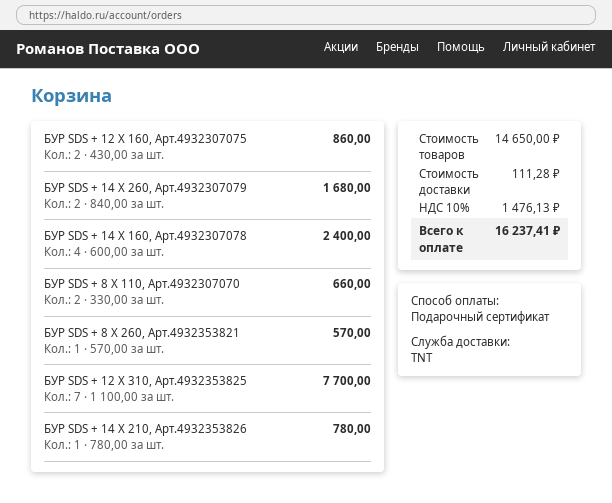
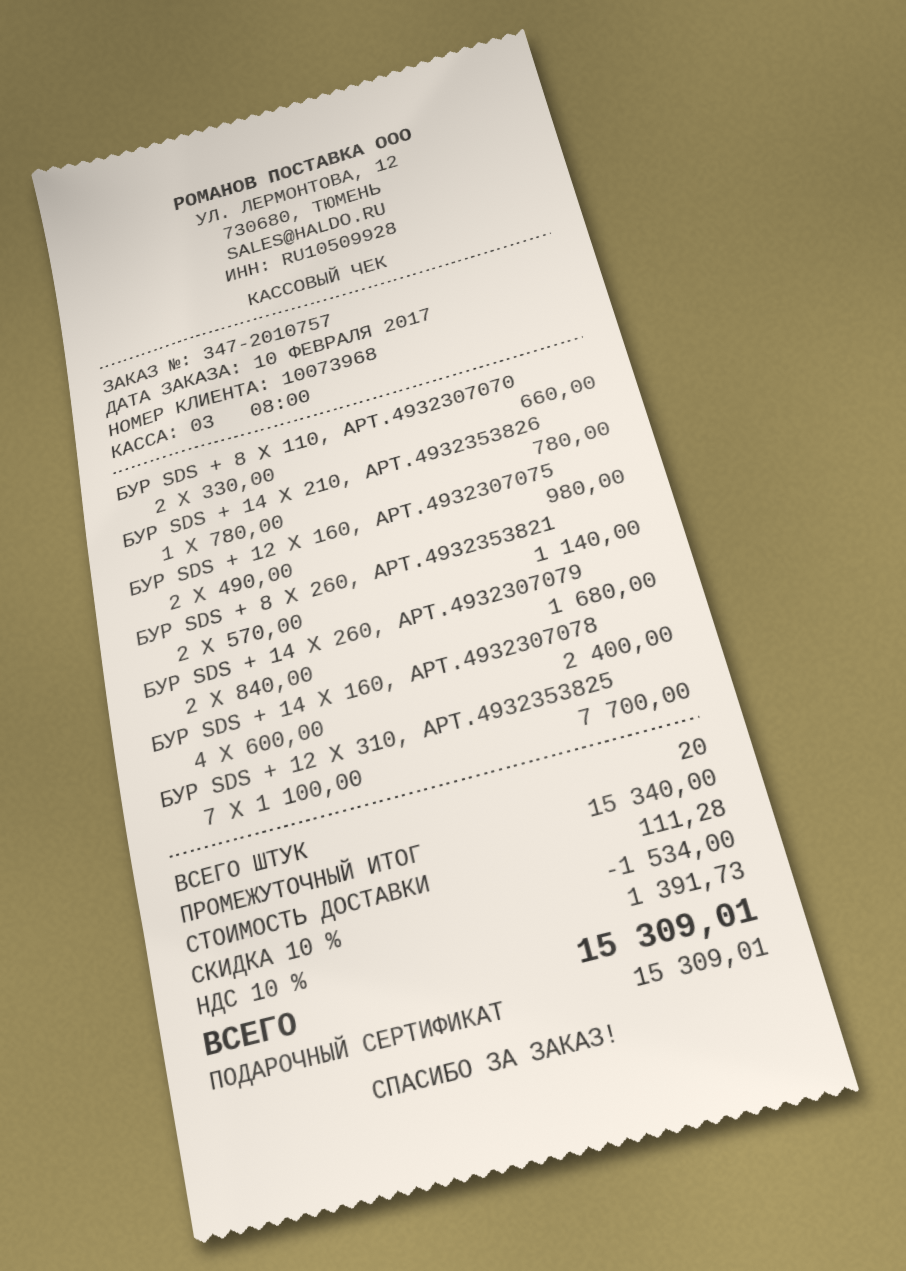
БУР SDS + 12 Х 160, Арт.4932307075: 2 x 430.00 = 860.00 -> 2 x 490.00 = 980.00
БУР SDS + 8 X 260, Арт.4932353821: 1 x 570.00 = 570.00 -> 2 x 570.00 = 1140.00
subtotal: 14650.00 -> 15340.00
discount: none -> 10% = 1534.00
tax: 10% = 1476.13 -> 10% = 1391.73
total: 16237.41 -> 15309.01

